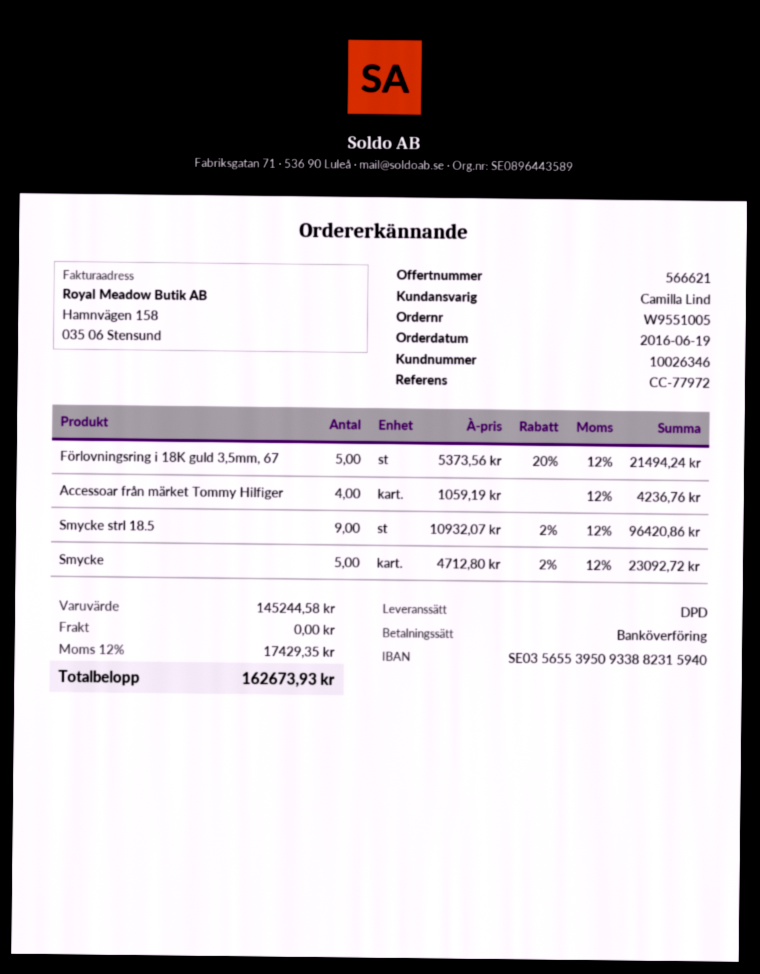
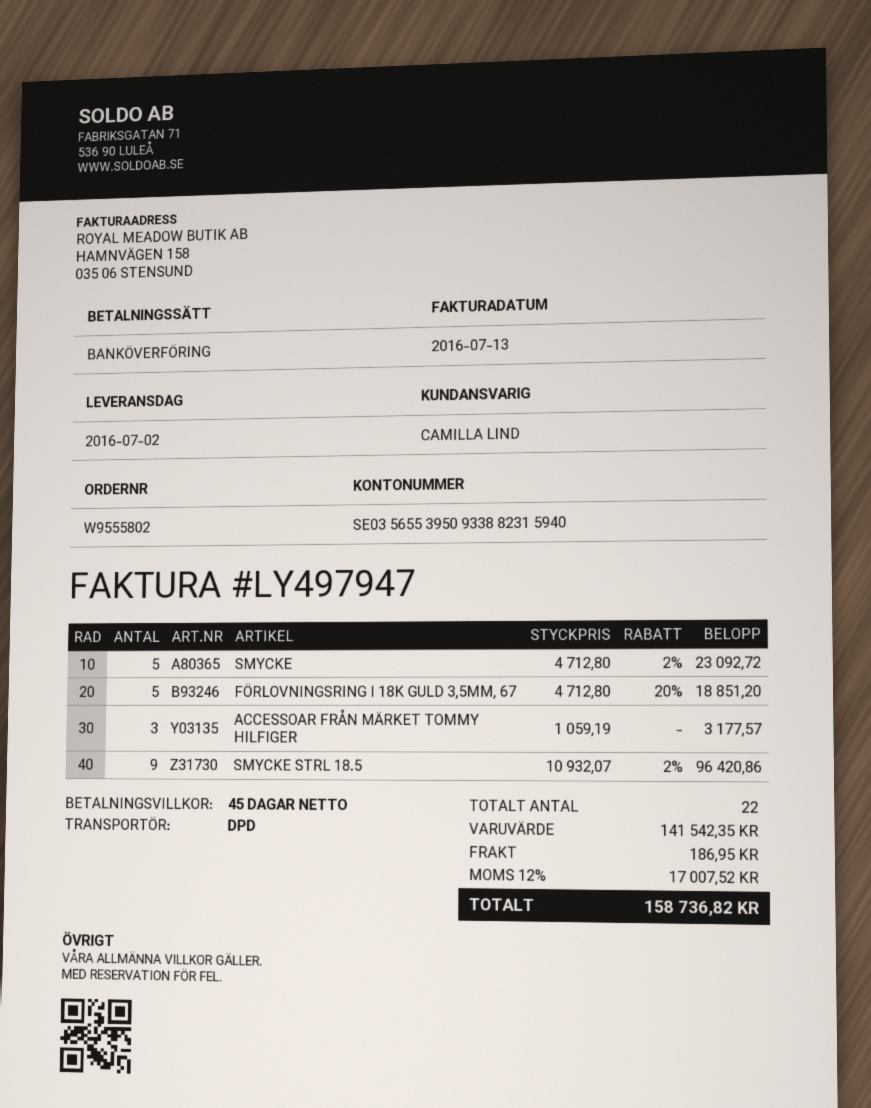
order number: W9551005 -> W9555802
Förlovningsring i 18K guld 3,5mm, 67: 5 x 5373.56 - 20% = 21494.24 -> 5 x 4712.80 - 20% = 18851.20
Accessoar från märket Tommy Hilfiger: 4 x 1059.19 = 4236.76 -> 3 x 1059.19 = 3177.57
subtotal: 145244.58 -> 141542.35
shipping: 0.00 -> 186.95
tax: 12% = 17429.35 -> 12% = 17007.52
total: 162673.93 -> 158736.82

